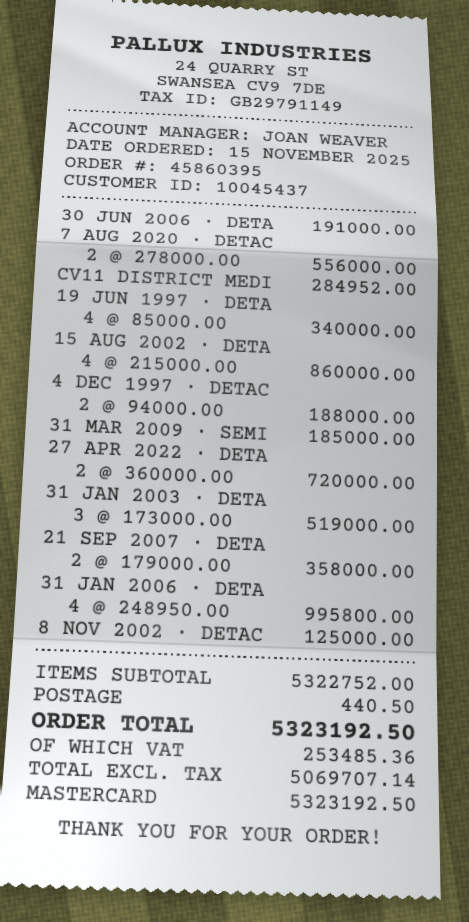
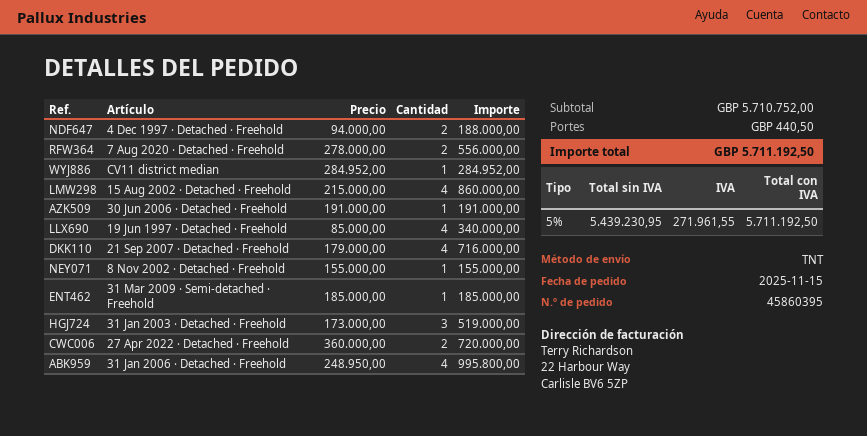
21 SEP 2007 · DETA: 2 x 179000.00 = 358000.00 -> 4 x 179000.00 = 716000.00
8 NOV 2002 · DETAC: 1 x 125000.00 = 125000.00 -> 1 x 155000.00 = 155000.00
subtotal: 5322752.00 -> 5710752.00
net: 5069707.14 -> 5439230.95
tax: 253485.36 -> 271961.55
total: 5323192.50 -> 5711192.50

